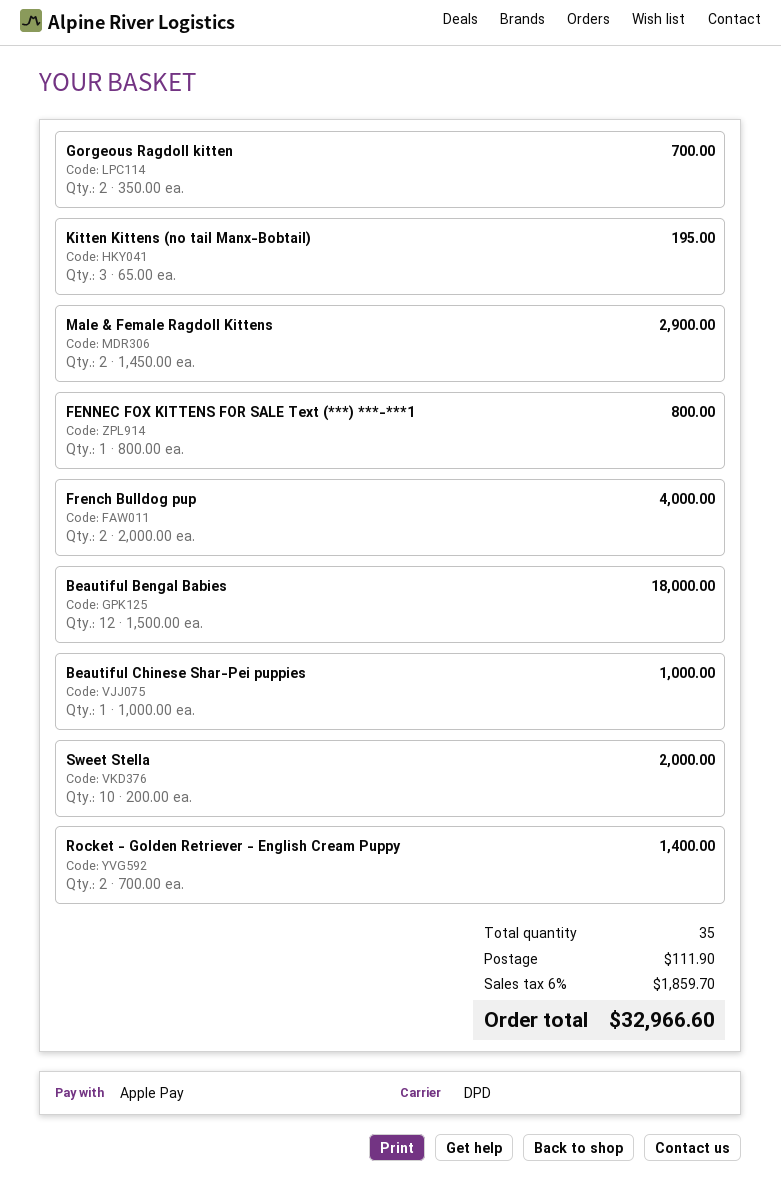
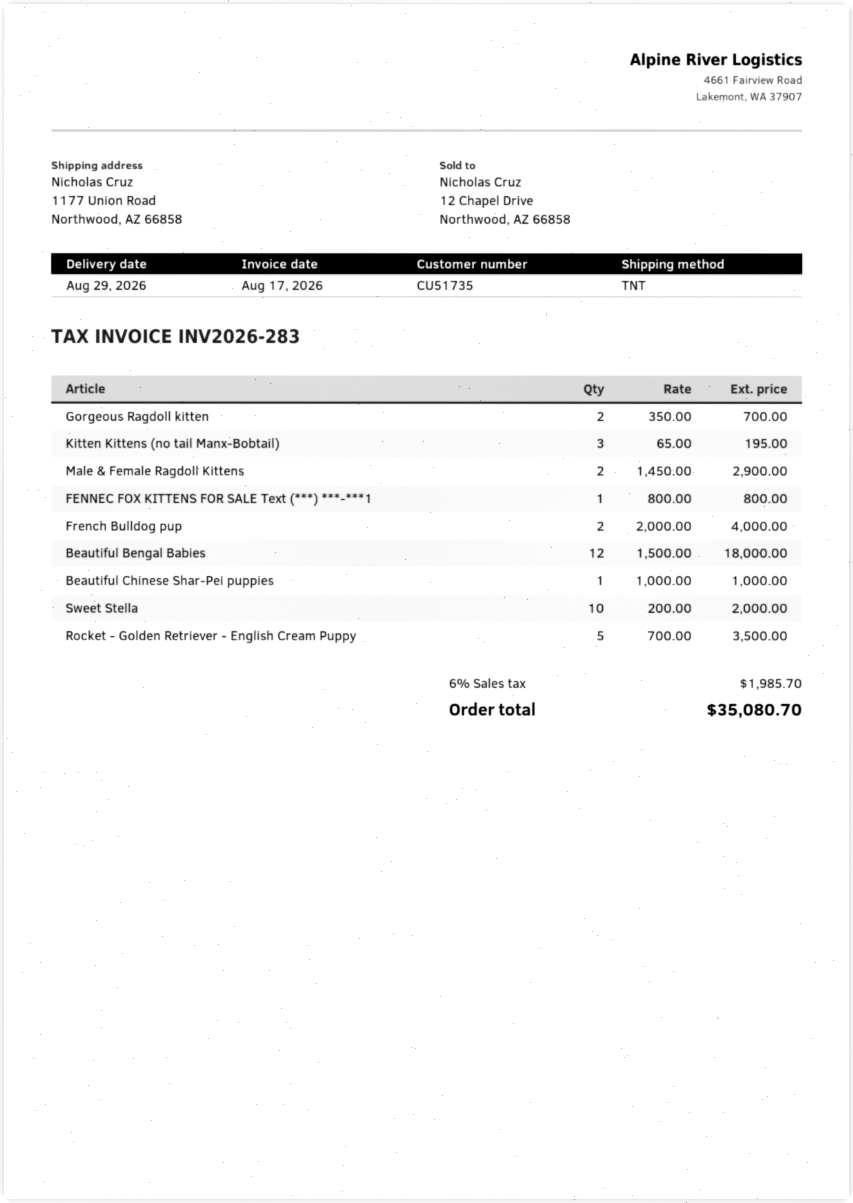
shipping method: DPD -> TNT
Rocket - Golden Retriever - English Cream Puppy: 2 x 700.00 = 1400.00 -> 5 x 700.00 = 3500.00
shipping: 111.90 -> none
tax: 6% = 1859.70 -> 6% = 1985.70
total: 32966.60 -> 35080.70

